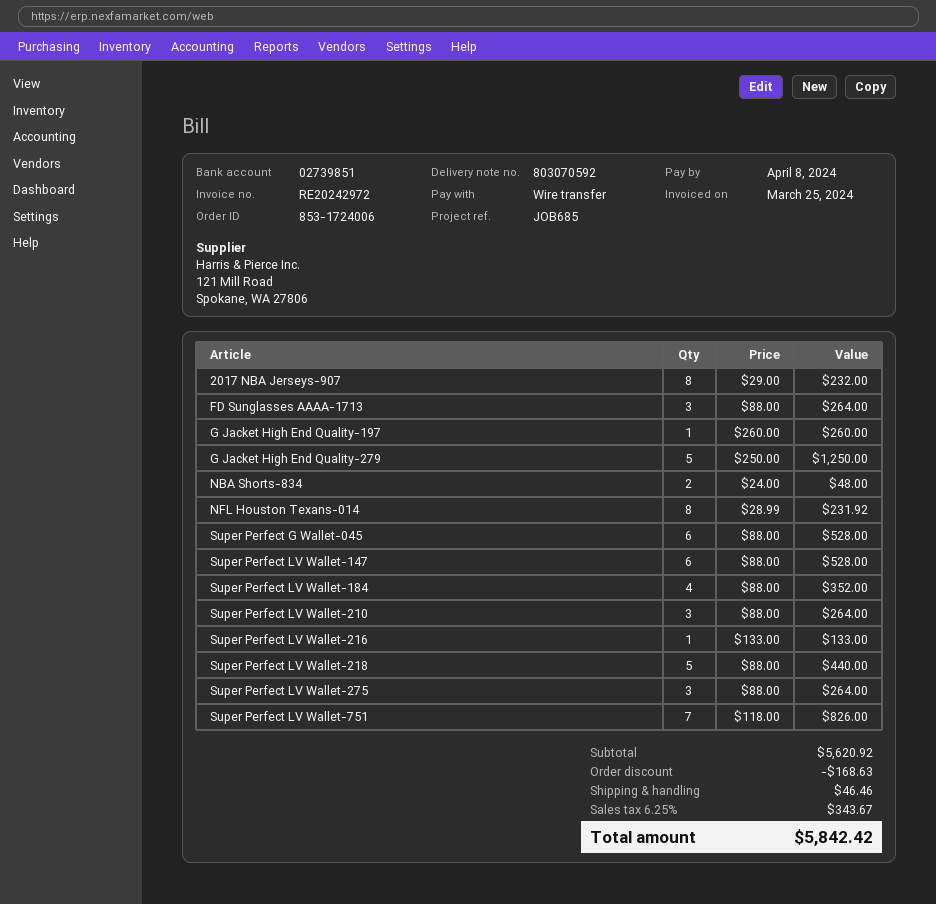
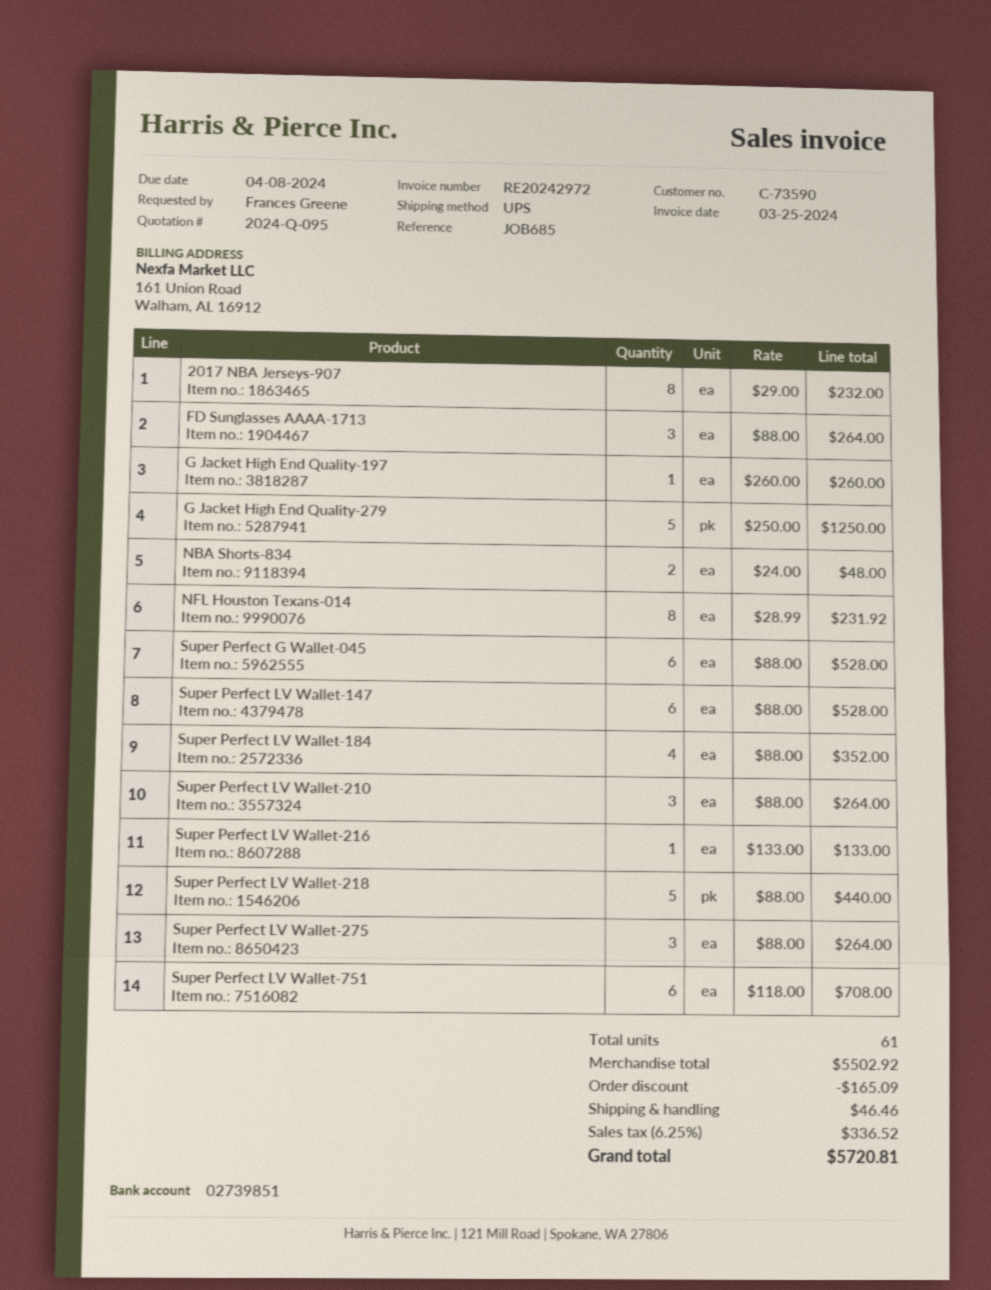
Super Perfect LV Wallet-751: 7 x 118.00 = 826.00 -> 6 x 118.00 = 708.00
subtotal: 5620.92 -> 5502.92
discount: 168.63 -> 165.09
tax: 6.25% = 343.67 -> 6.25% = 336.52
total: 5842.42 -> 5720.81

